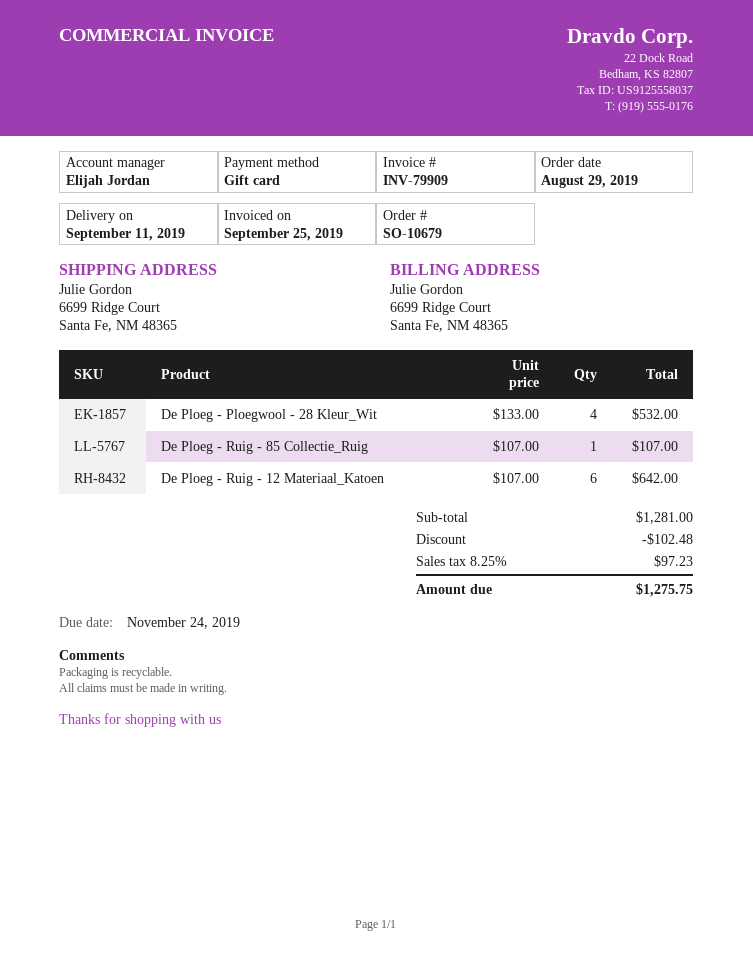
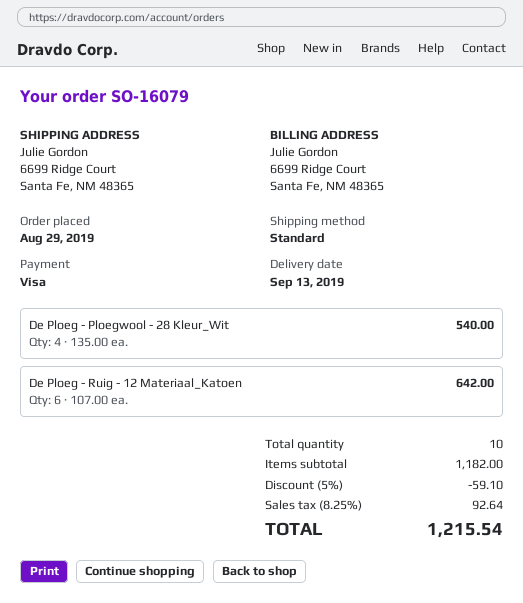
order number: SO-10679 -> SO-16079
delivery date: 2019-09-11 -> 2019-09-13
payment method: gift card -> Visa
De Ploeg - Ploegwool - 28 Kleur_Wit: 4 x 133.00 = 532.00 -> 4 x 135.00 = 540.00
De Ploeg - Ruig - 85 Collectie_Ruig: 1 x 107.00 = 107.00 -> none
subtotal: 1281.00 -> 1182.00
discount: 102.48 -> 59.10
tax: 8.25% = 97.23 -> 8.25% = 92.64
total: 1275.75 -> 1215.54

